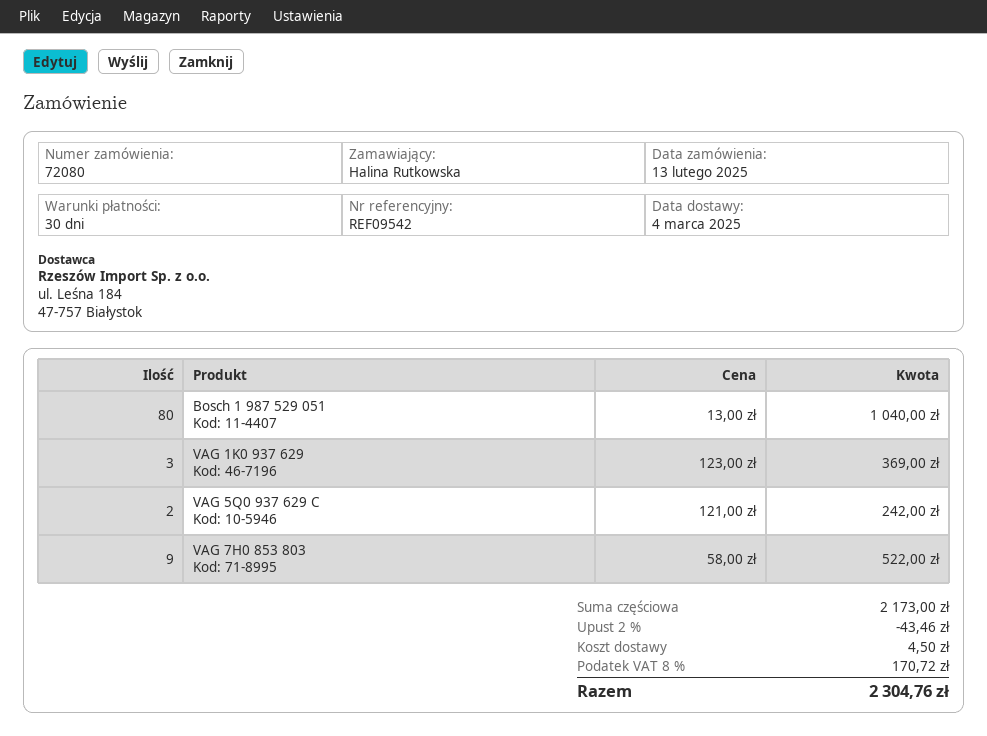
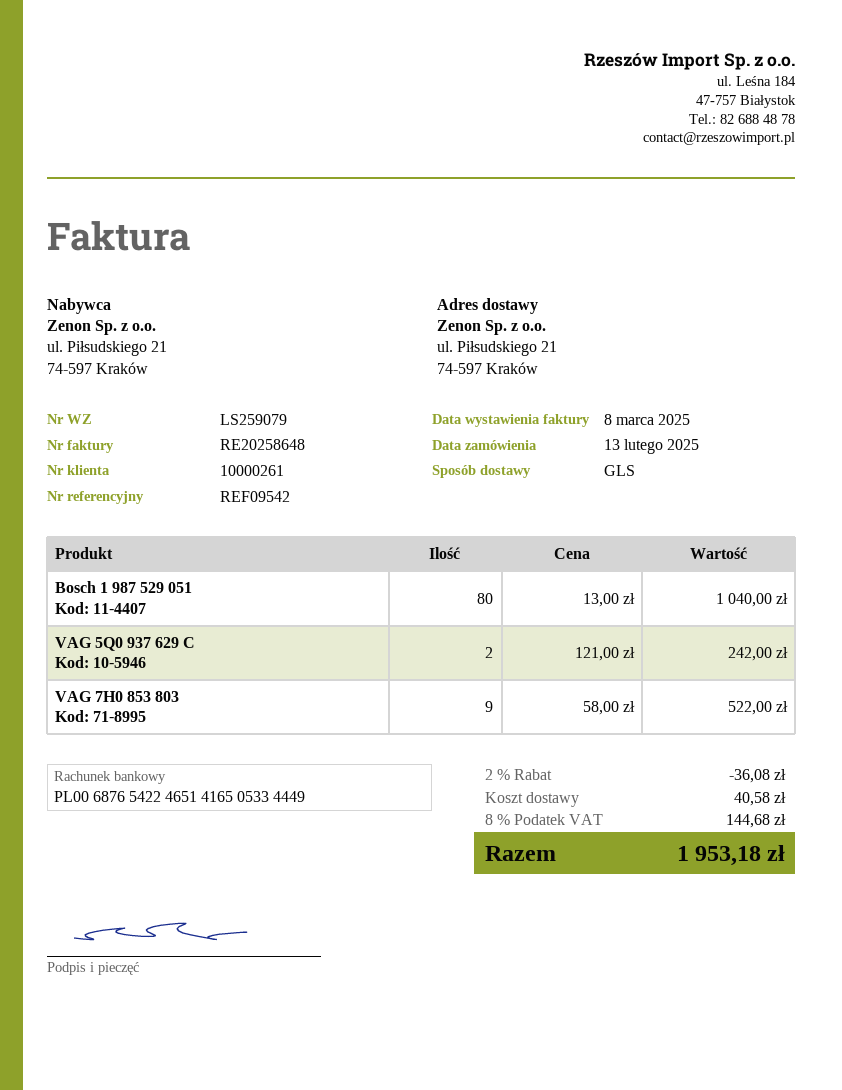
VAG 1K0 937 629: 3 x 123.00 = 369.00 -> none
discount: 2% = 43.46 -> 2% = 36.08
shipping: 4.50 -> 40.58
tax: 8% = 170.72 -> 8% = 144.68
total: 2304.76 -> 1953.18

